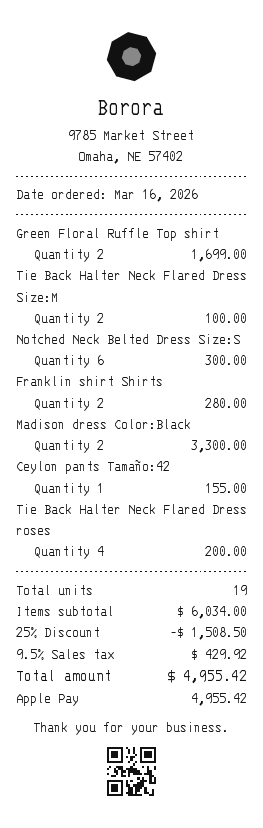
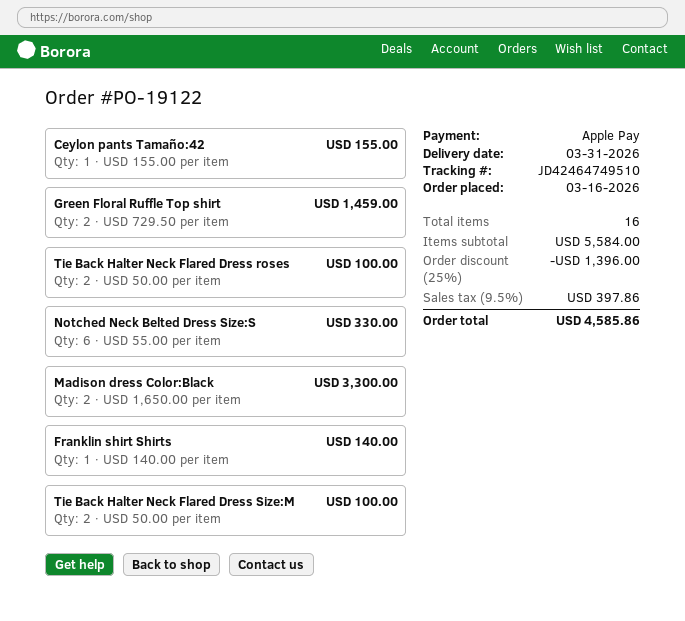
Green Floral Ruffle Top shirt: 2 for 1699.00 -> 2 for 1459.00
Notched Neck Belted Dress Size:S: 6 for 300.00 -> 6 for 330.00
Franklin shirt Shirts: 2 for 280.00 -> 1 for 140.00
Tie Back Halter Neck Flared Dress roses: 4 for 200.00 -> 2 for 100.00
total quantity: 19 -> 16
subtotal: 6034.00 -> 5584.00
discount: 25% = 1508.50 -> 25% = 1396.00
tax: 9.5% = 429.92 -> 9.5% = 397.86
total: 4955.42 -> 4585.86

